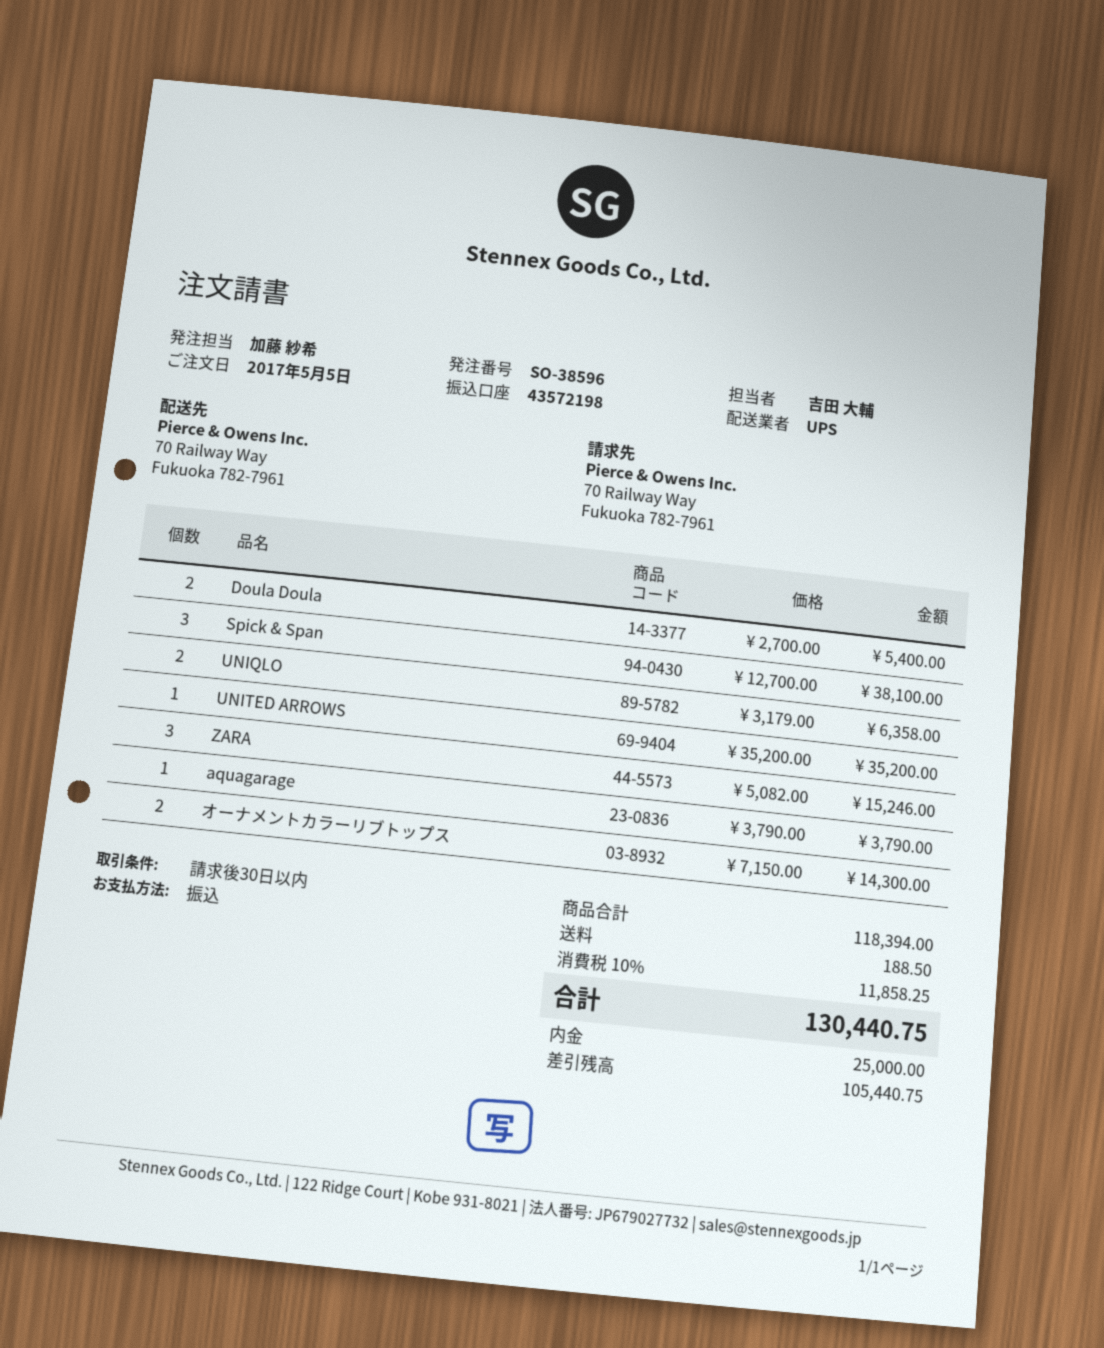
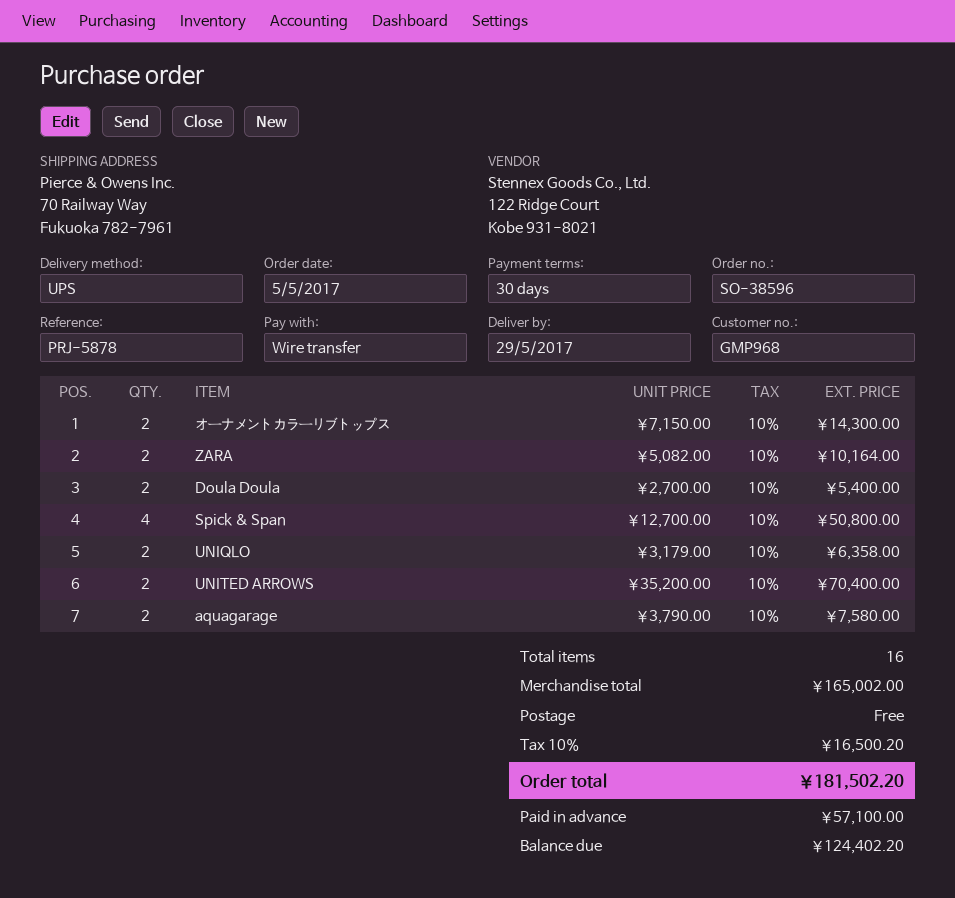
Spick & Span: 3 x 12700.00 = 38100.00 -> 4 x 12700.00 = 50800.00
UNITED ARROWS: 1 x 35200.00 = 35200.00 -> 2 x 35200.00 = 70400.00
ZARA: 3 x 5082.00 = 15246.00 -> 2 x 5082.00 = 10164.00
aquagarage: 1 x 3790.00 = 3790.00 -> 2 x 3790.00 = 7580.00
subtotal: 118394.00 -> 165002.00
shipping: 188.50 -> 0.00
tax: 10% = 11858.25 -> 10% = 16500.20
total: 130440.75 -> 181502.20
deposit: 25000.00 -> 57100.00
balance: 105440.75 -> 124402.20

